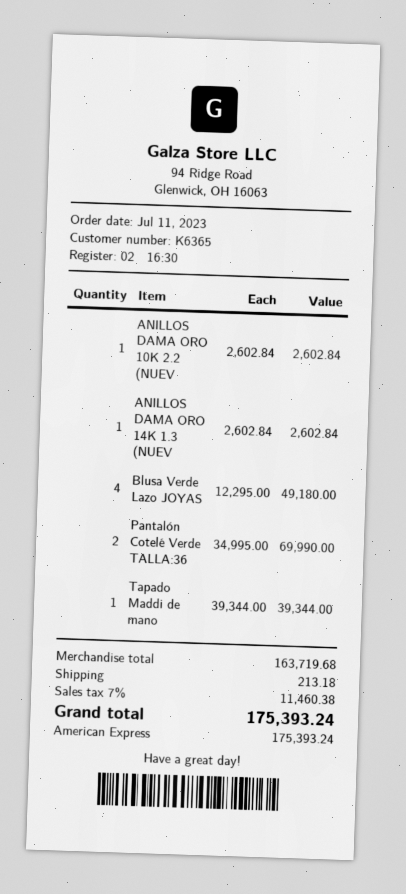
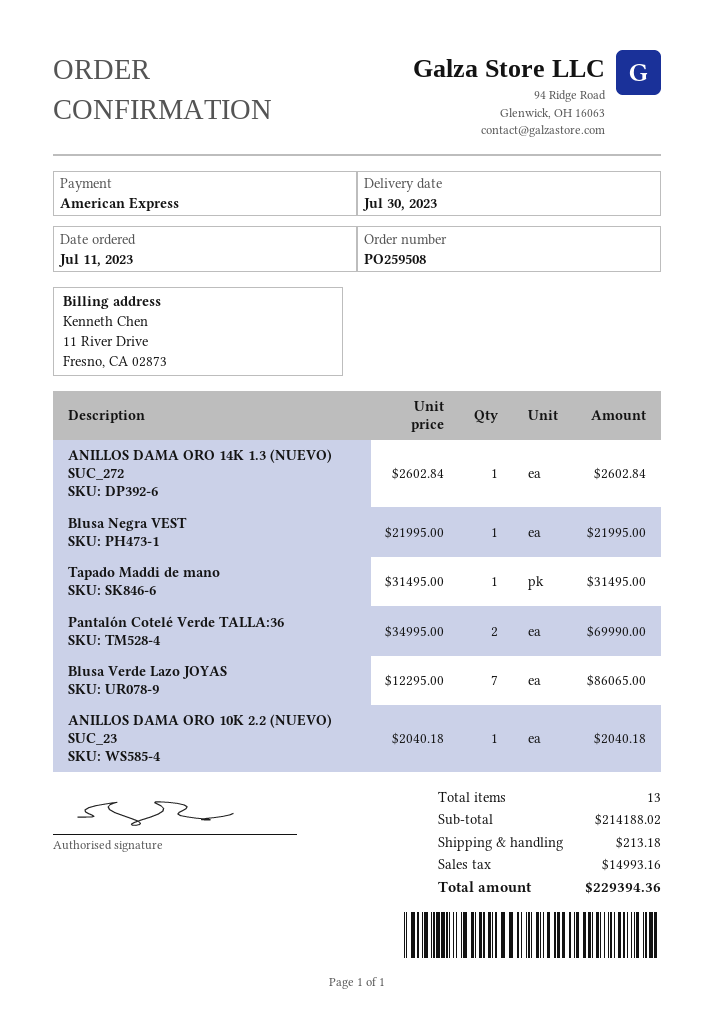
ANILLOS DAMA ORO 10K 2.2 (NUEV: 1 x 2602.84 = 2602.84 -> 1 x 2040.18 = 2040.18
Blusa Verde Lazo JOYAS: 4 x 12295.00 = 49180.00 -> 7 x 12295.00 = 86065.00
Tapado Maddi de mano: 1 x 39344.00 = 39344.00 -> 1 x 31495.00 = 31495.00
Blusa Negra VEST: none -> 1 x 21995.00 = 21995.00
subtotal: 163719.68 -> 214188.02
tax: 11460.38 -> 14993.16
total: 175393.24 -> 229394.36

